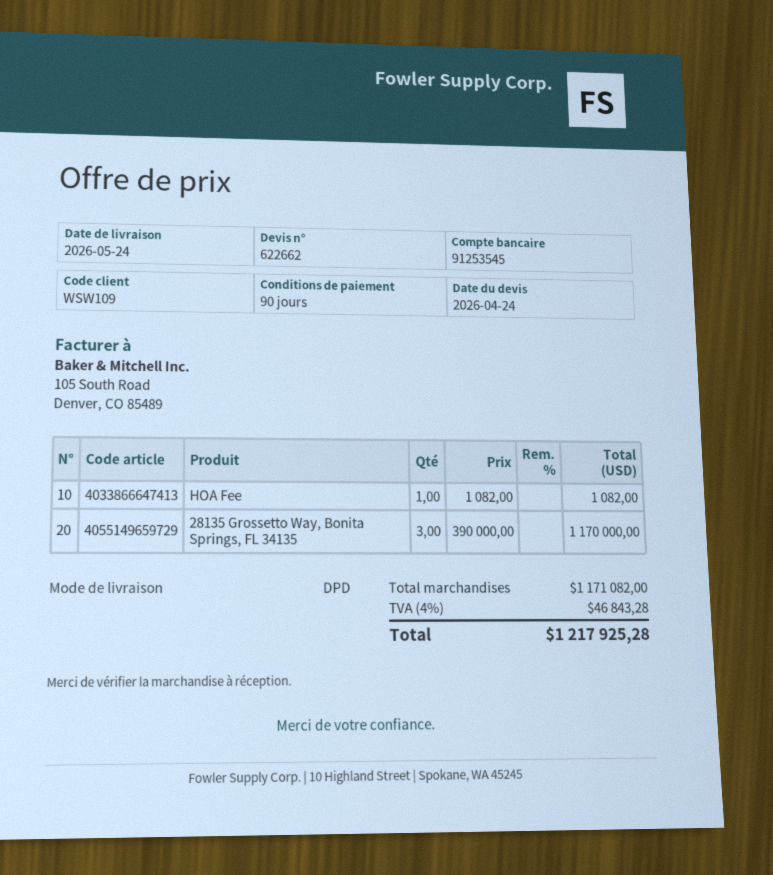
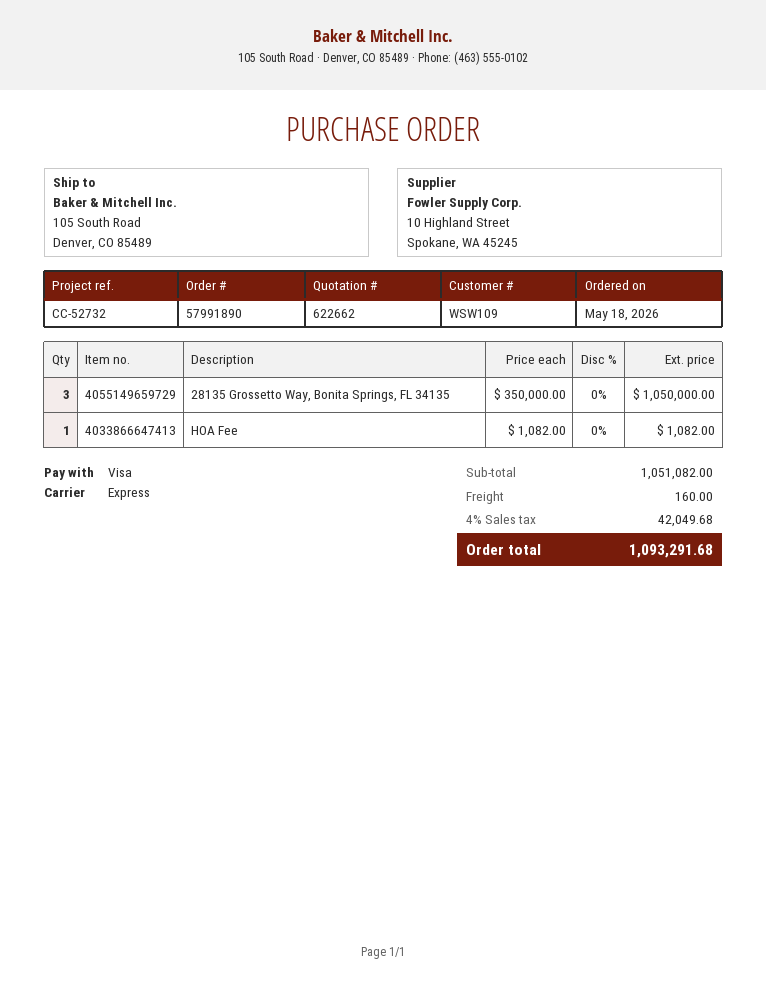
shipping method: DPD -> express
28135 Grossetto Way, Bonita Springs, FL 34135: 3 x 390000.00 = 1170000.00 -> 3 x 350000.00 = 1050000.00
subtotal: 1171082.00 -> 1051082.00
shipping: none -> 160.00
tax: 4% = 46843.28 -> 4% = 42049.68
total: 1217925.28 -> 1093291.68

